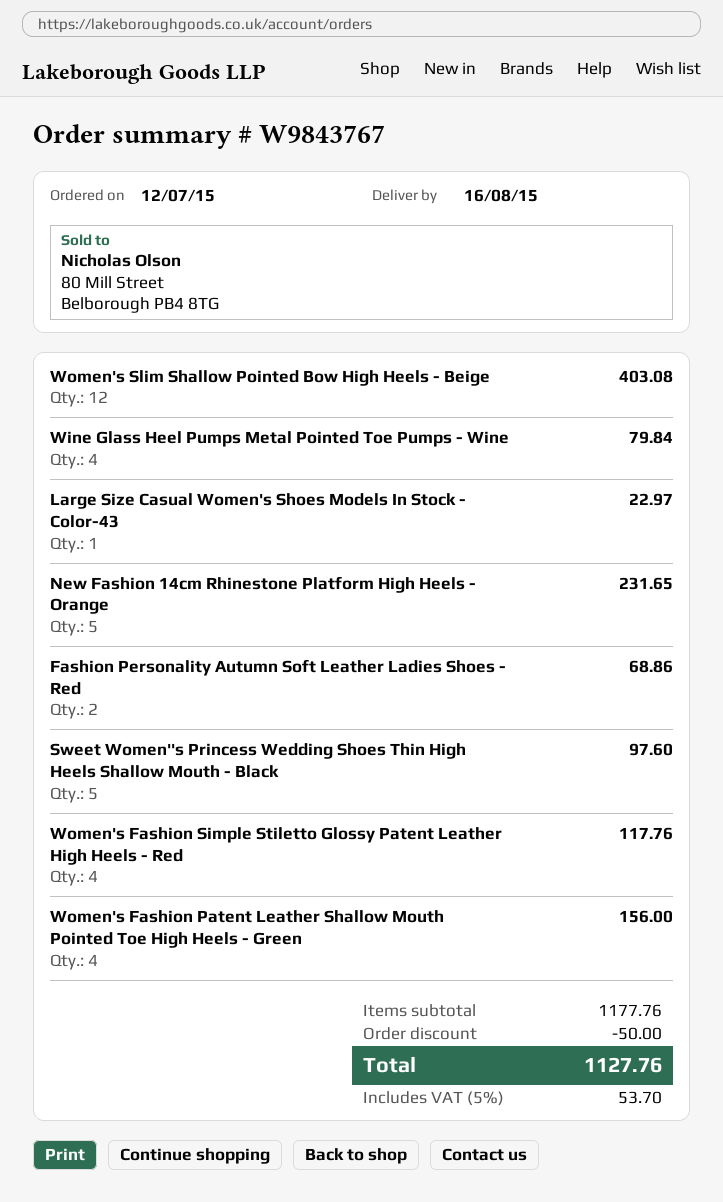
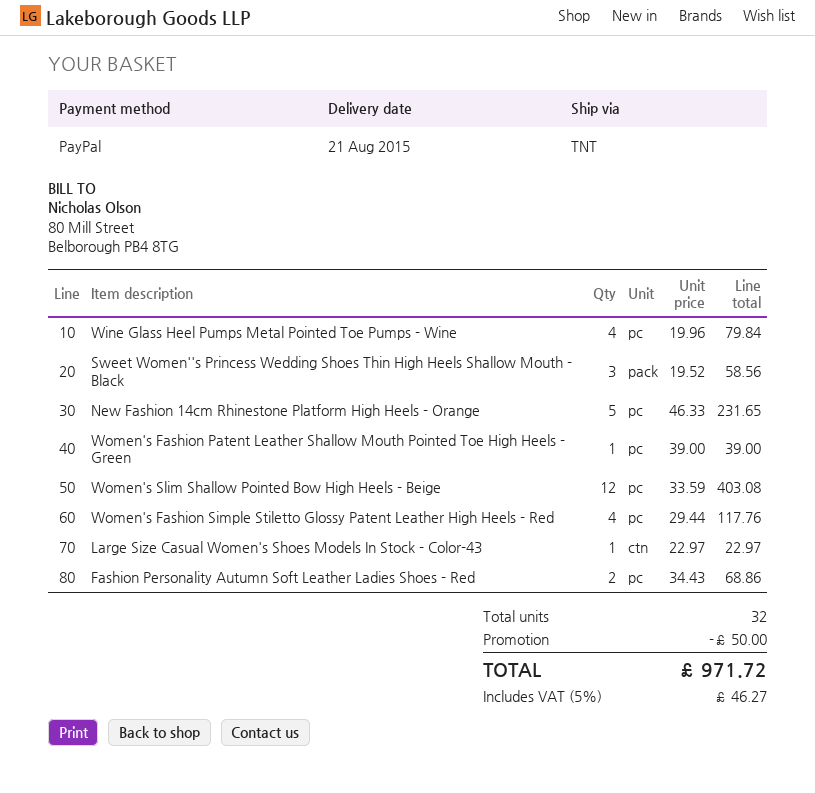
delivery date: 2015-08-16 -> 2015-08-21
Sweet Women''s Princess Wedding Shoes Thin High Heels Shallow Mouth - Black: 5 for 97.60 -> 3 for 58.56
Women's Fashion Patent Leather Shallow Mouth Pointed Toe High Heels - Green: 4 for 156.00 -> 1 for 39.00
tax: 5% = 53.70 -> 5% = 46.27
total: 1127.76 -> 971.72

